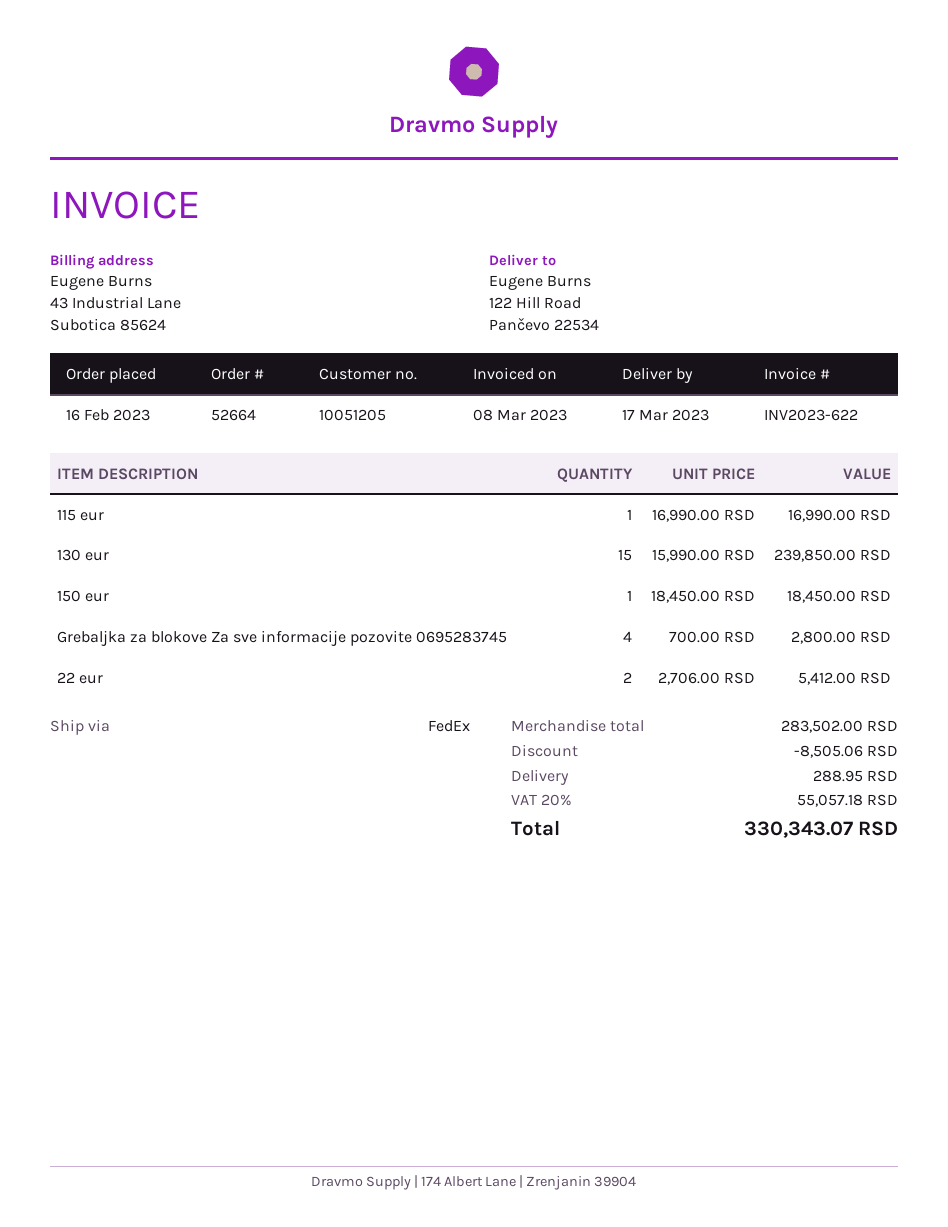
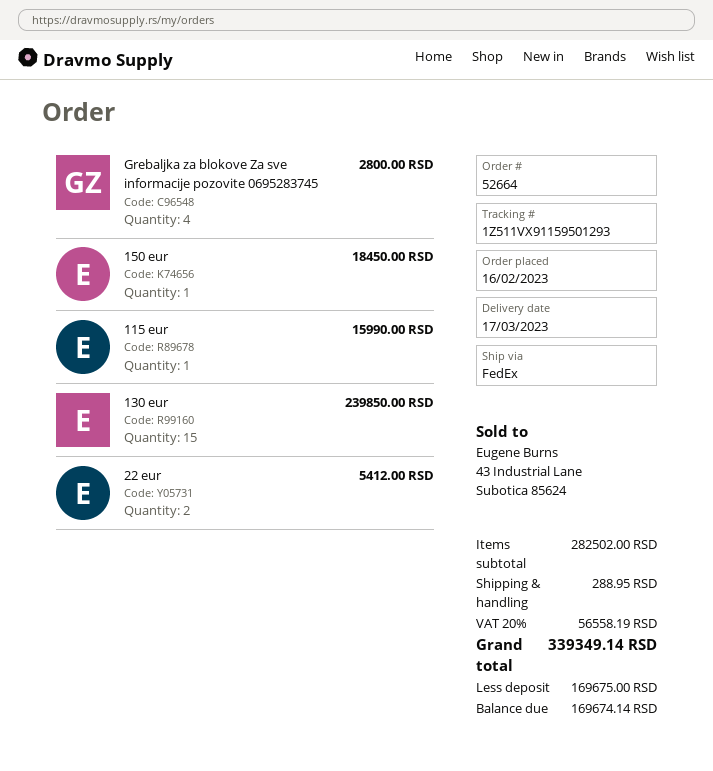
115 eur: 1 for 16990.00 -> 1 for 15990.00
subtotal: 283502.00 -> 282502.00
discount: 8505.06 -> none
tax: 20% = 55057.18 -> 20% = 56558.19
total: 330343.07 -> 339349.14

